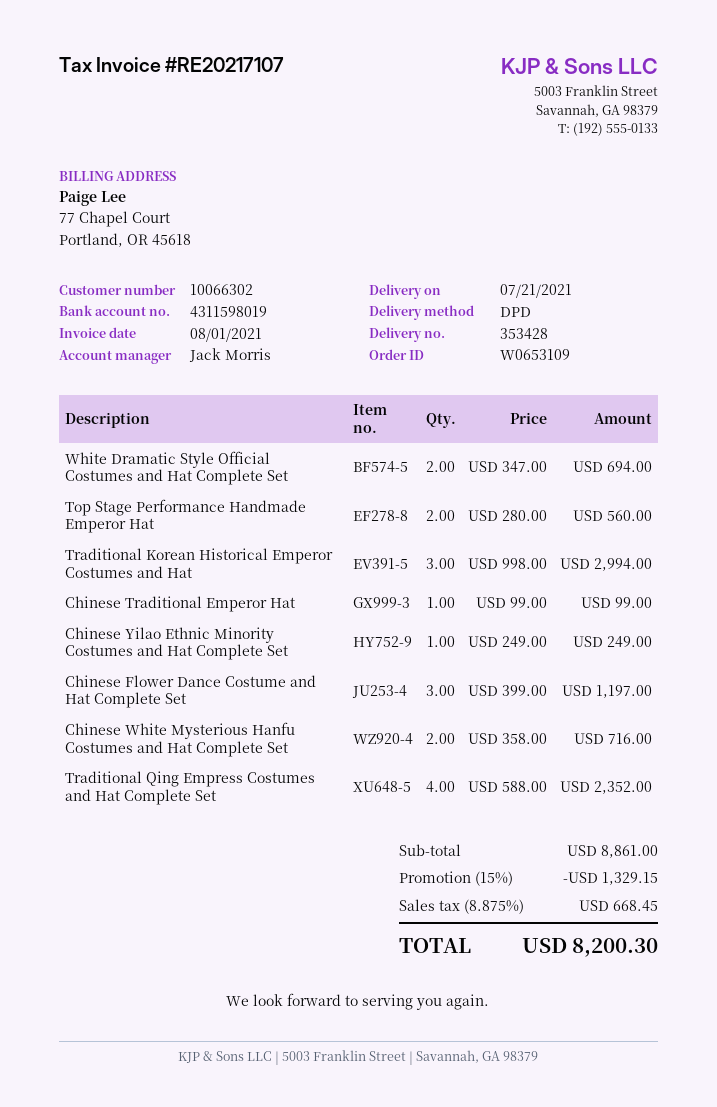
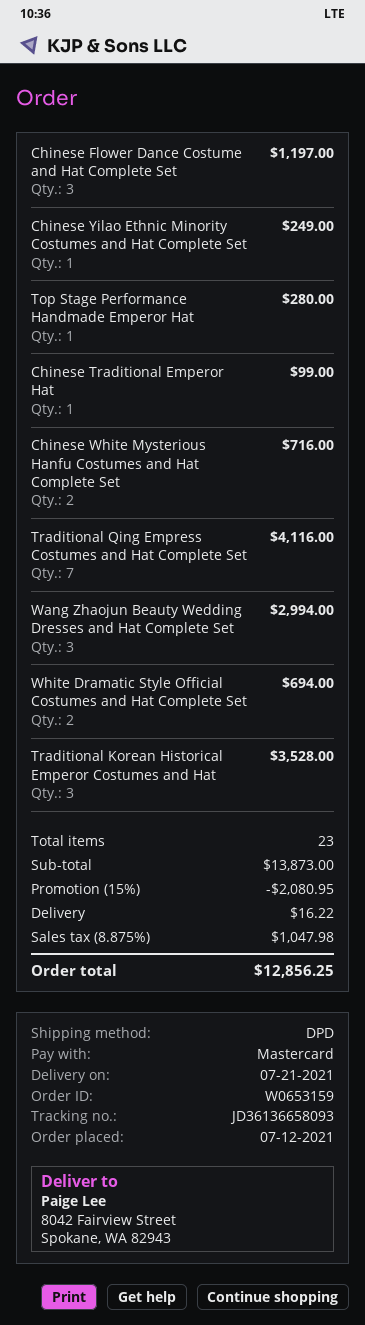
order number: W0653109 -> W0653159
Top Stage Performance Handmade Emperor Hat: 2 for 560.00 -> 1 for 280.00
Traditional Korean Historical Emperor Costumes and Hat: 3 for 2994.00 -> 3 for 3528.00
Traditional Qing Empress Costumes and Hat Complete Set: 4 for 2352.00 -> 7 for 4116.00
Wang Zhaojun Beauty Wedding Dresses and Hat Complete Set: none -> 3 for 2994.00
subtotal: 8861.00 -> 13873.00
discount: 15% = 1329.15 -> 15% = 2080.95
shipping: none -> 16.22
tax: 8.875% = 668.45 -> 8.875% = 1047.98
total: 8200.30 -> 12856.25

